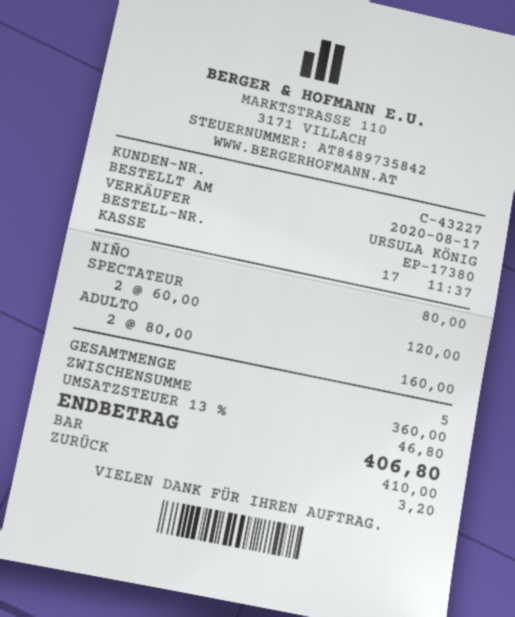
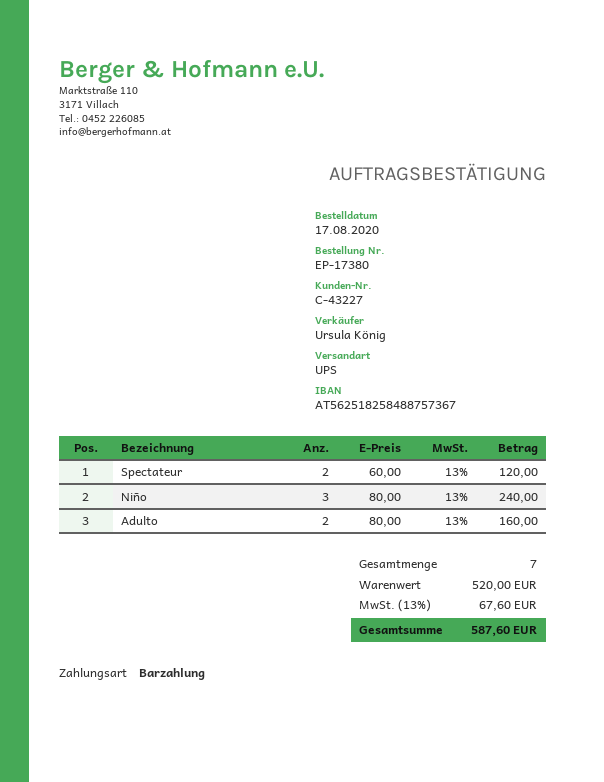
NIÑO: 1 x 80.00 = 80.00 -> 3 x 80.00 = 240.00
total quantity: 5 -> 7
subtotal: 360.00 -> 520.00
tax: 13% = 46.80 -> 13% = 67.60
total: 406.80 -> 587.60

